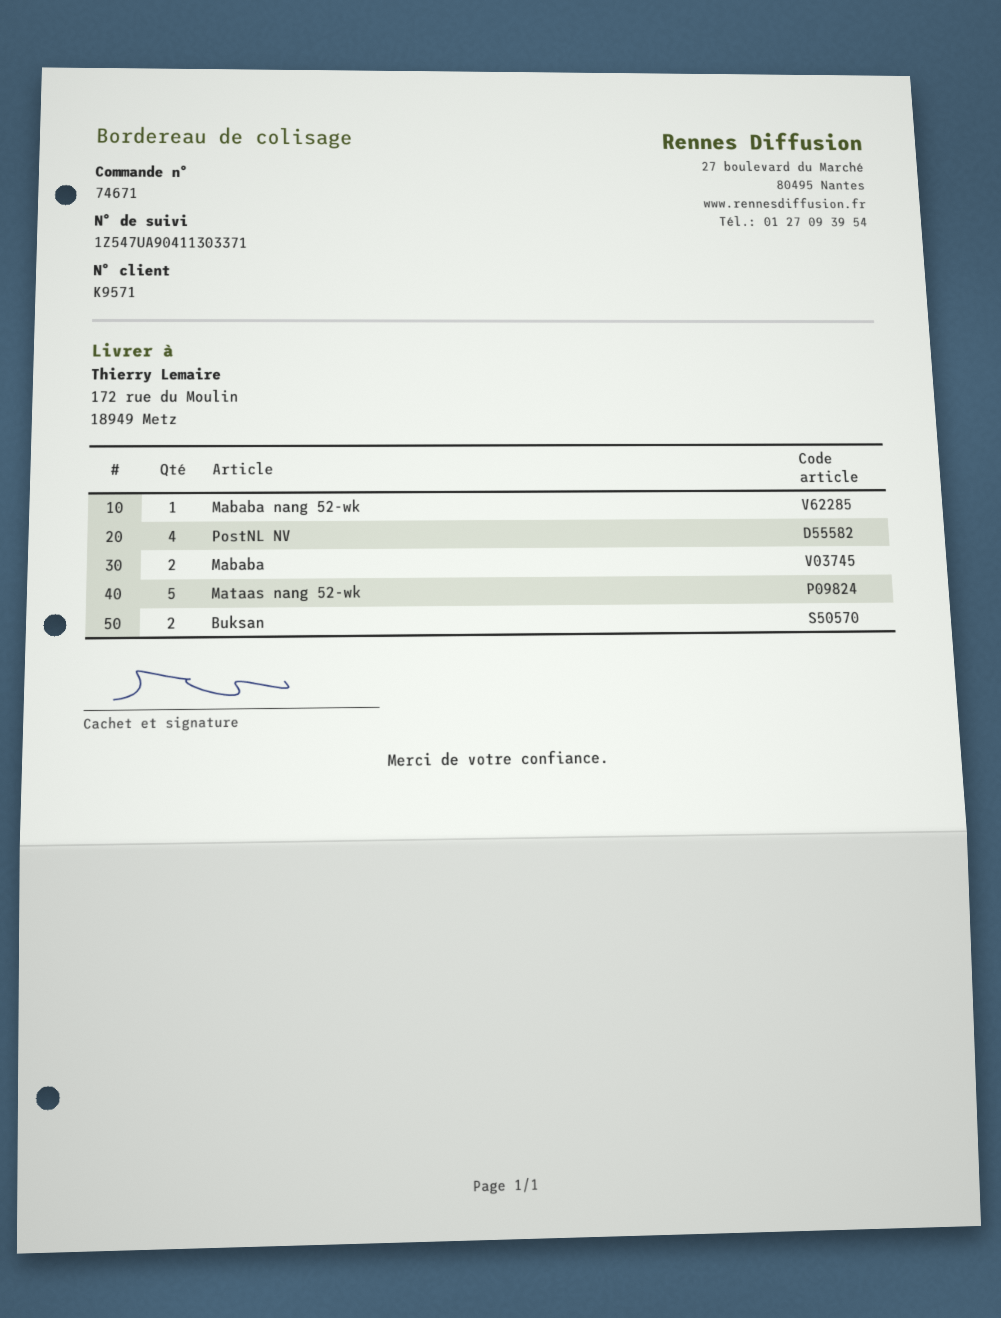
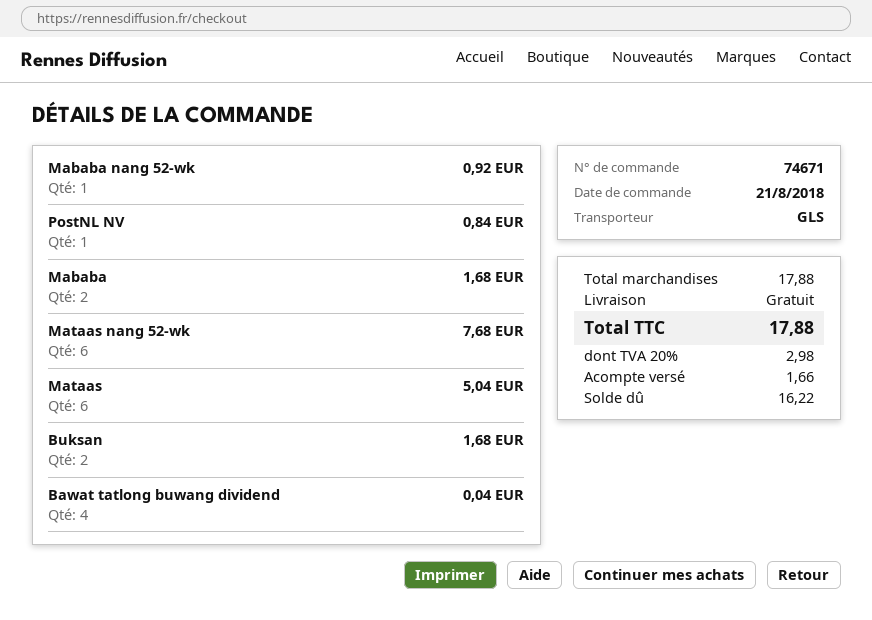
PostNL NV: 4 -> 1
Mataas nang 52-wk: 5 -> 6
Mataas: none -> 6
Bawat tatlong buwang dividend: none -> 4

